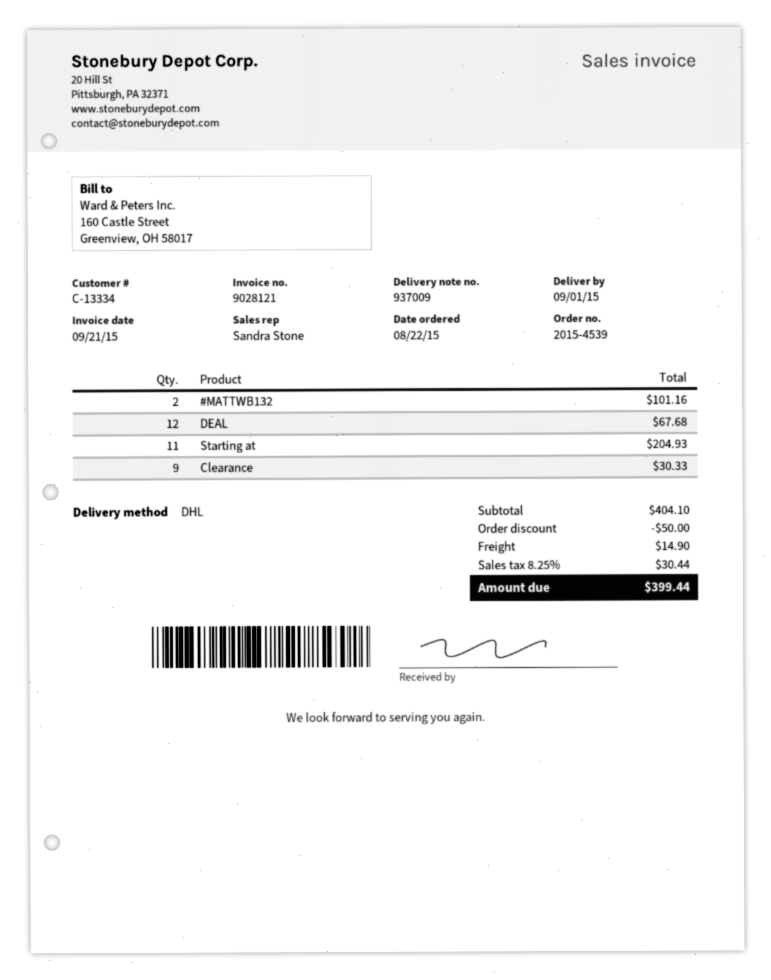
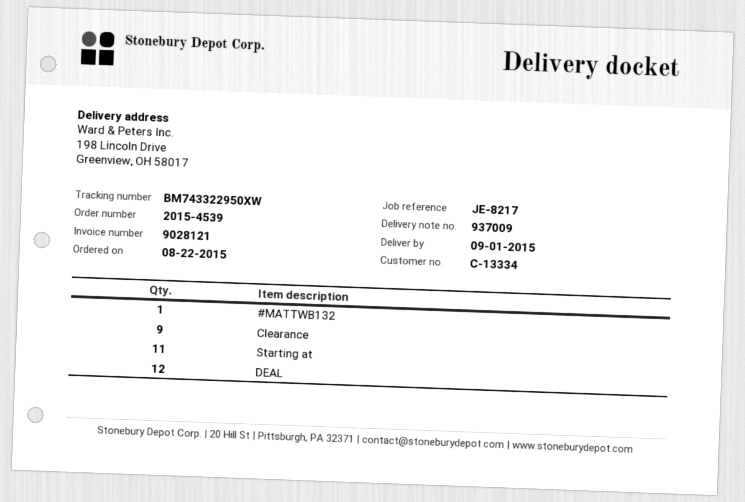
#MATTWB132: 2 -> 1

